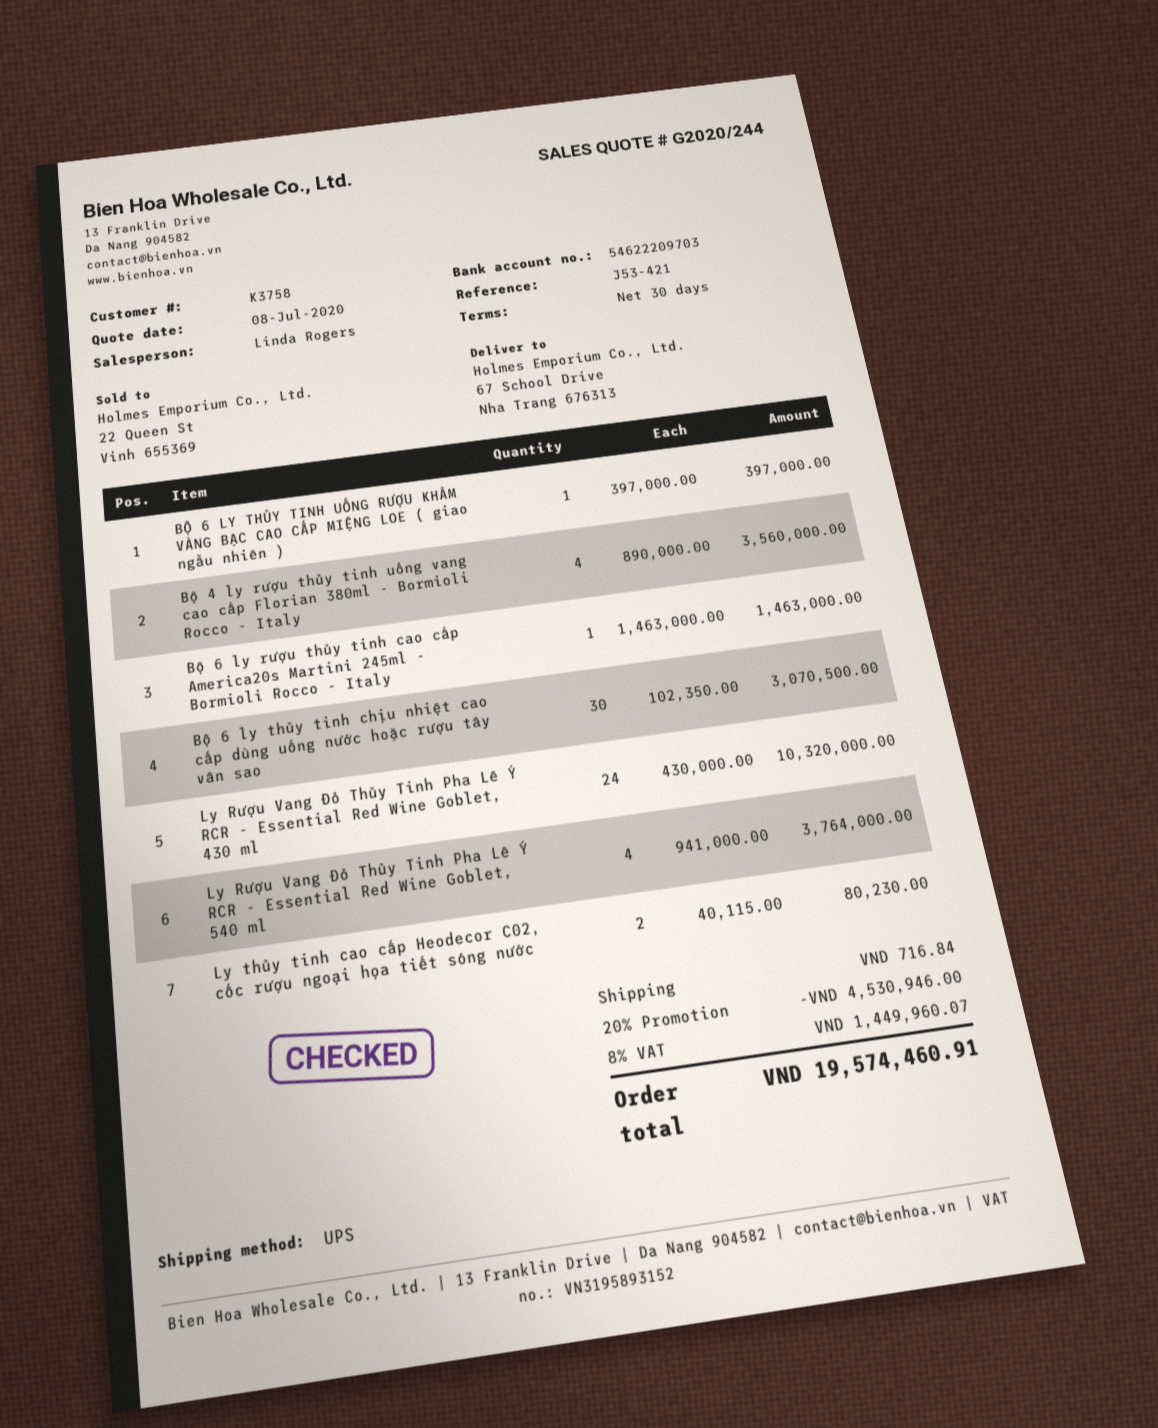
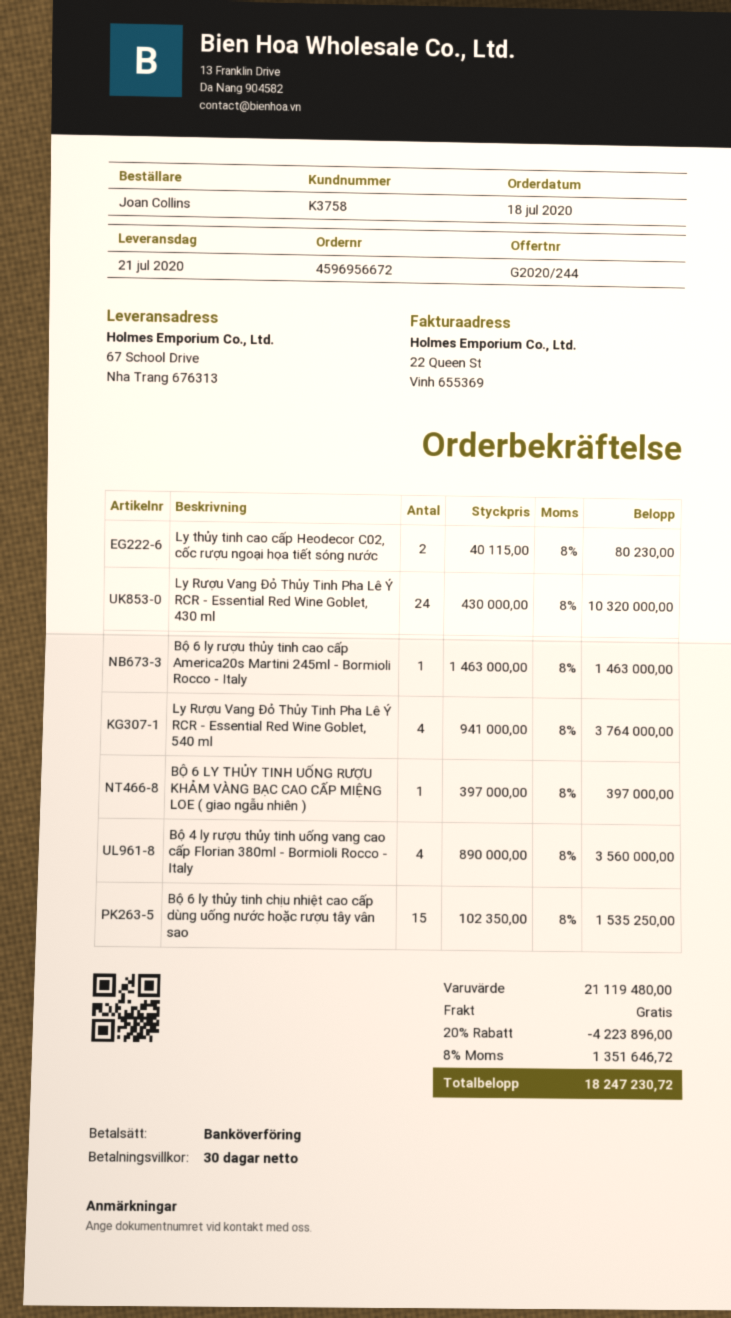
Bộ 6 ly thủy tinh chịu nhiệt cao cấp dùng uống nước hoặc rượu tây vân sao: 30 x 102350.00 = 3070500.00 -> 15 x 102350.00 = 1535250.00
discount: 20% = 4530946.00 -> 20% = 4223896.00
shipping: 716.84 -> 0.00
tax: 8% = 1449960.07 -> 8% = 1351646.72
total: 19574460.91 -> 18247230.72

